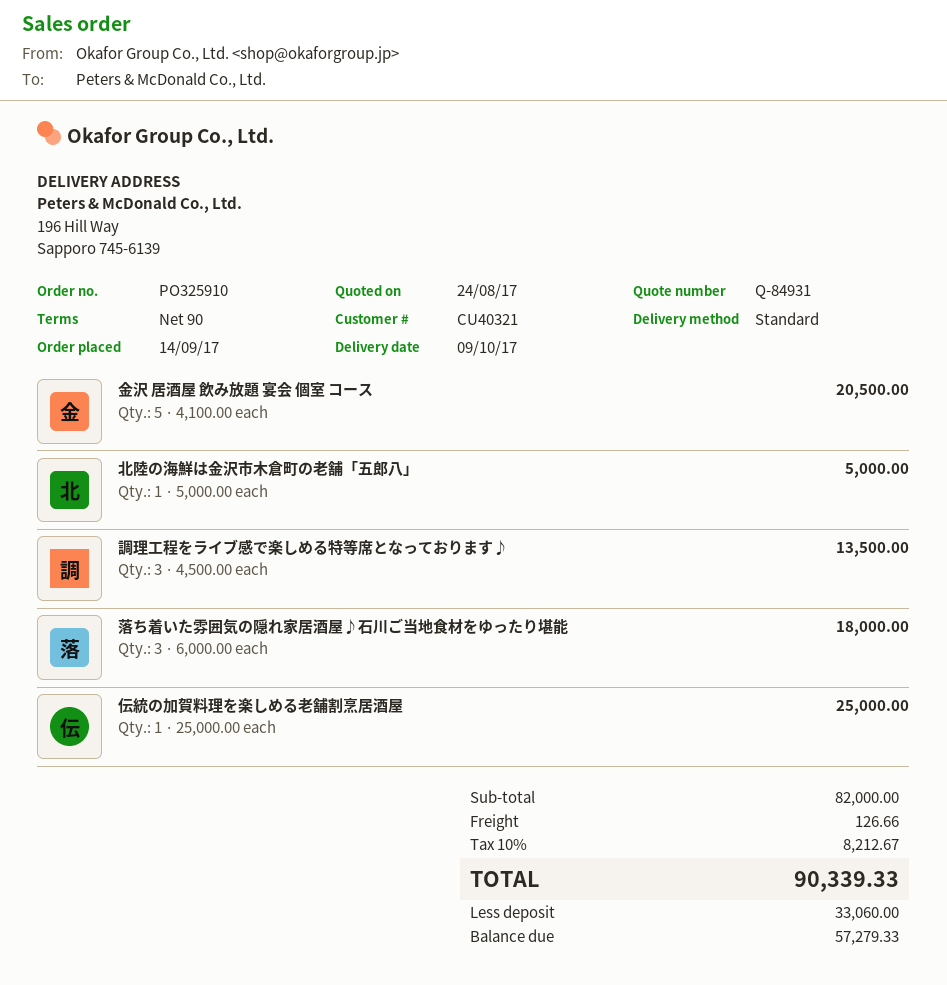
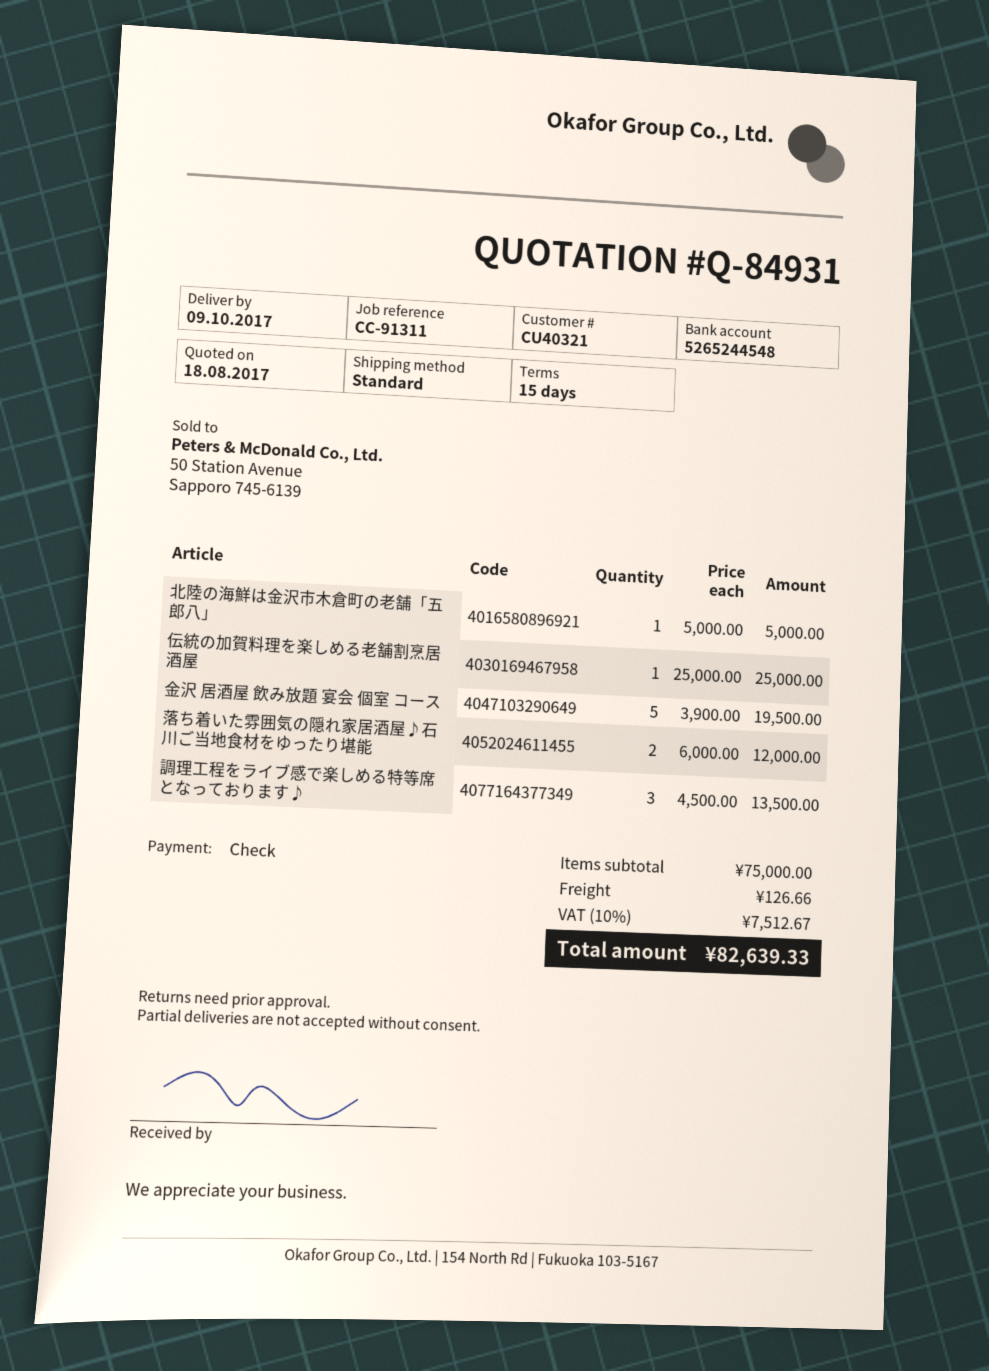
quote date: 2017-08-24 -> 2017-08-18
payment terms: 90 days -> 15 days
金沢 居酒屋 飲み放題 宴会 個室 コース: 5 x 4100.00 = 20500.00 -> 5 x 3900.00 = 19500.00
落ち着いた雰囲気の隠れ家居酒屋♪石川ご当地食材をゆったり堪能: 3 x 6000.00 = 18000.00 -> 2 x 6000.00 = 12000.00
subtotal: 82000.00 -> 75000.00
tax: 10% = 8212.67 -> 10% = 7512.67
total: 90339.33 -> 82639.33

